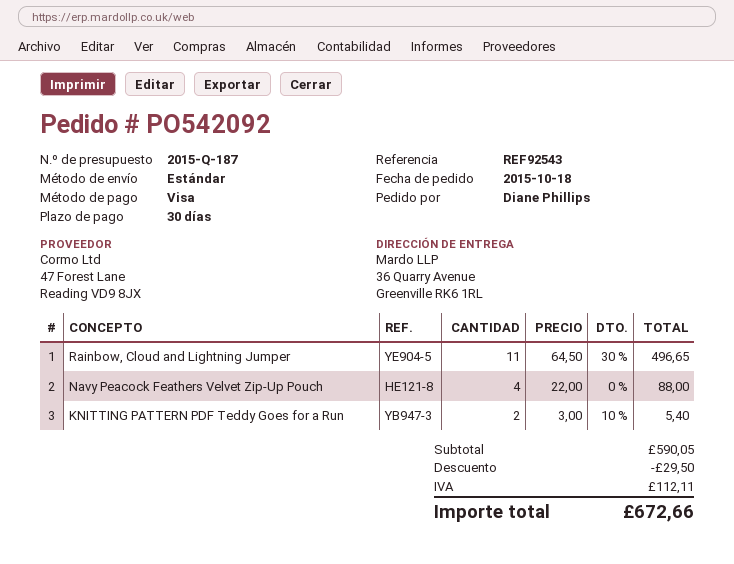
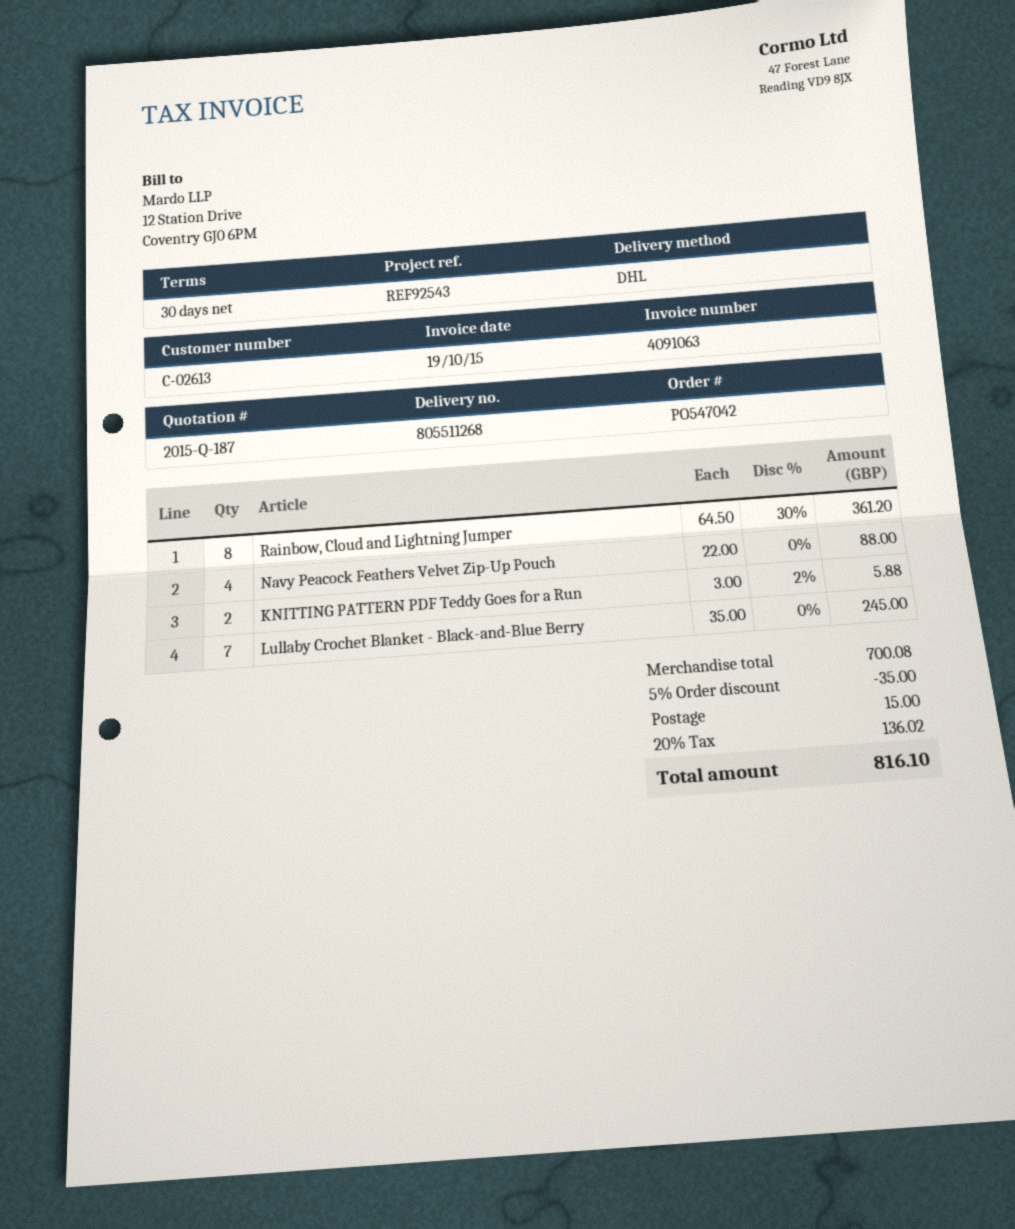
order number: PO542092 -> PO547042
shipping method: standard -> DHL
Rainbow, Cloud and Lightning Jumper: 11 x 64.50 - 30% = 496.65 -> 8 x 64.50 - 30% = 361.20
KNITTING PATTERN PDF Teddy Goes for a Run: 2 x 3.00 - 10% = 5.40 -> 2 x 3.00 - 2% = 5.88
Lullaby Crochet Blanket - Black-and-Blue Berry: none -> 7 x 35.00 = 245.00
subtotal: 590.05 -> 700.08
discount: 29.50 -> 35.00
shipping: none -> 15.00
tax: 112.11 -> 136.02
total: 672.66 -> 816.10

